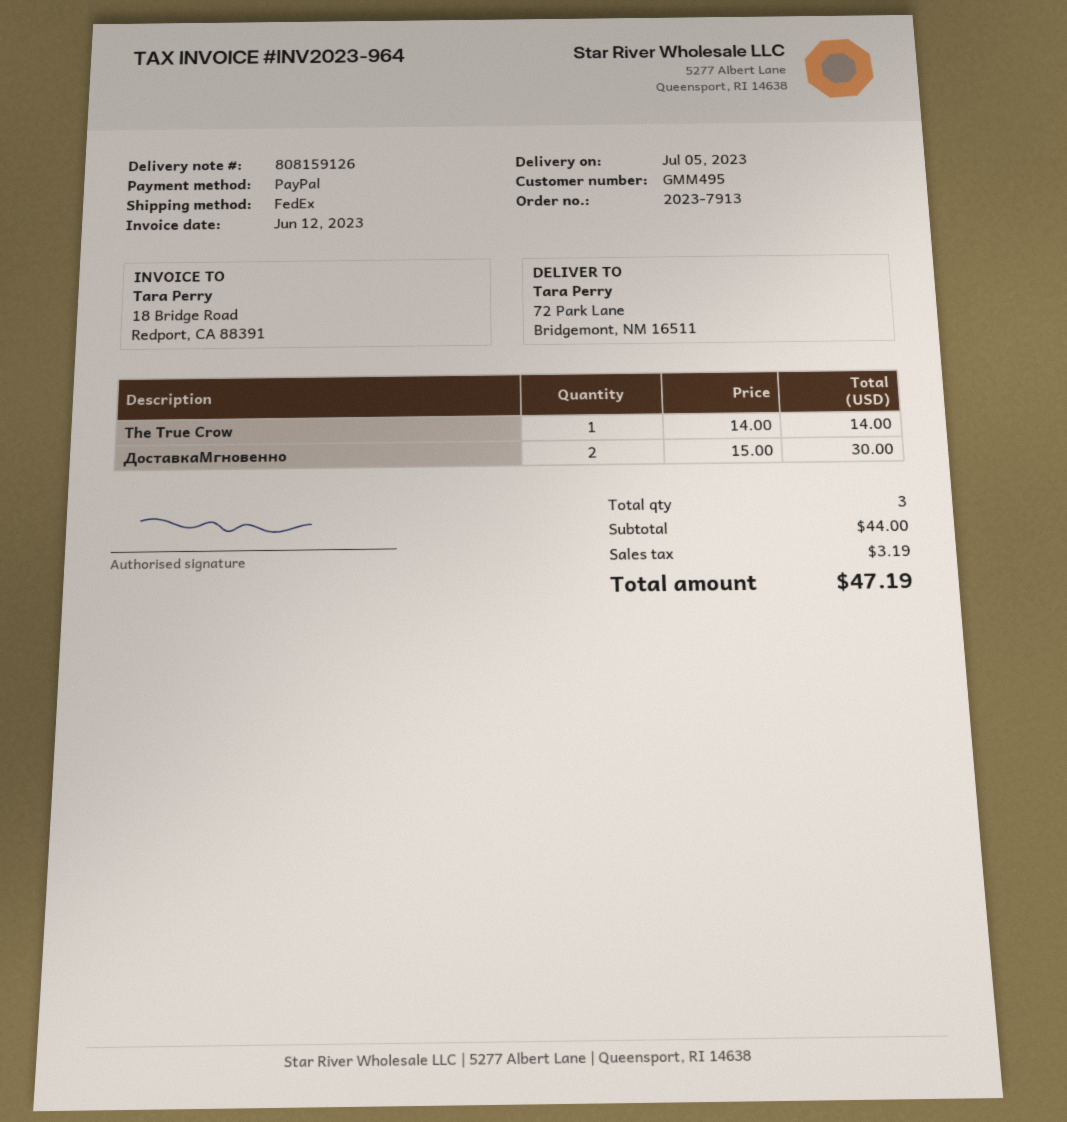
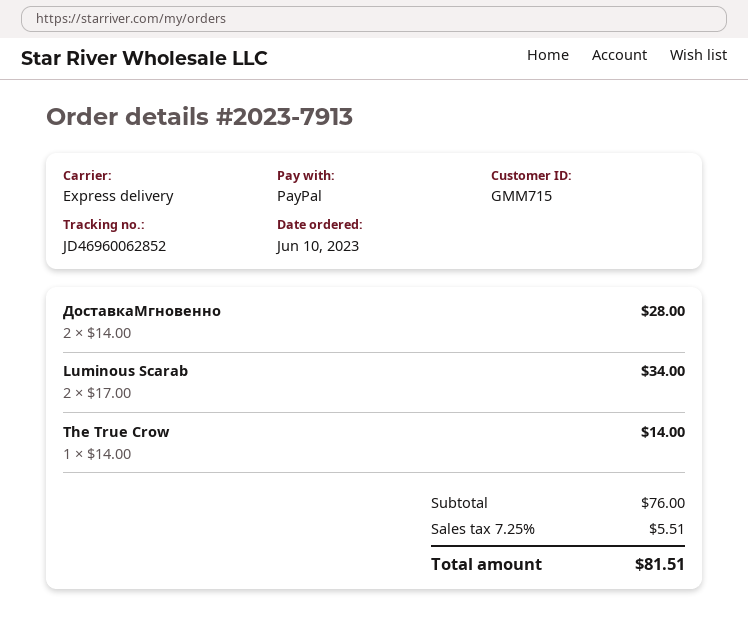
customer number: GMM495 -> GMM715
shipping method: FedEx -> express
ДоставкаМгновенно: 2 x 15.00 = 30.00 -> 2 x 14.00 = 28.00
Luminous Scarab: none -> 2 x 17.00 = 34.00
subtotal: 44.00 -> 76.00
tax: 3.19 -> 5.51
total: 47.19 -> 81.51

